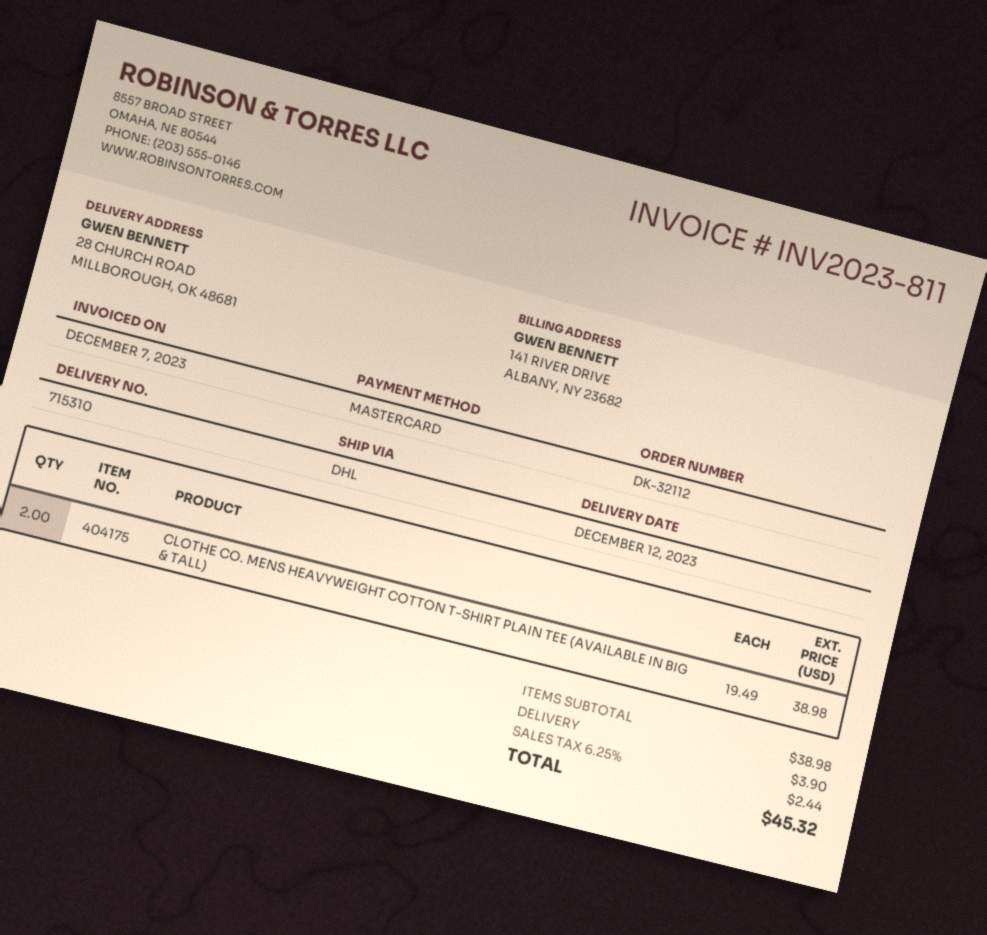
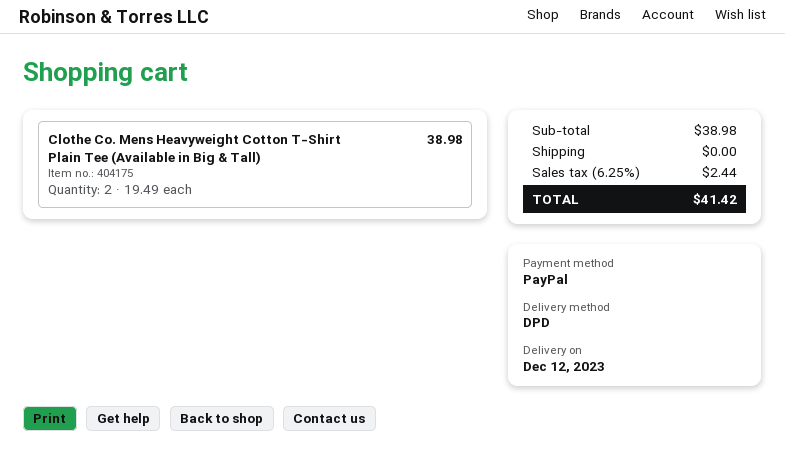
payment method: Mastercard -> PayPal
shipping method: DHL -> DPD
shipping: 3.90 -> 0.00
total: 45.32 -> 41.42

